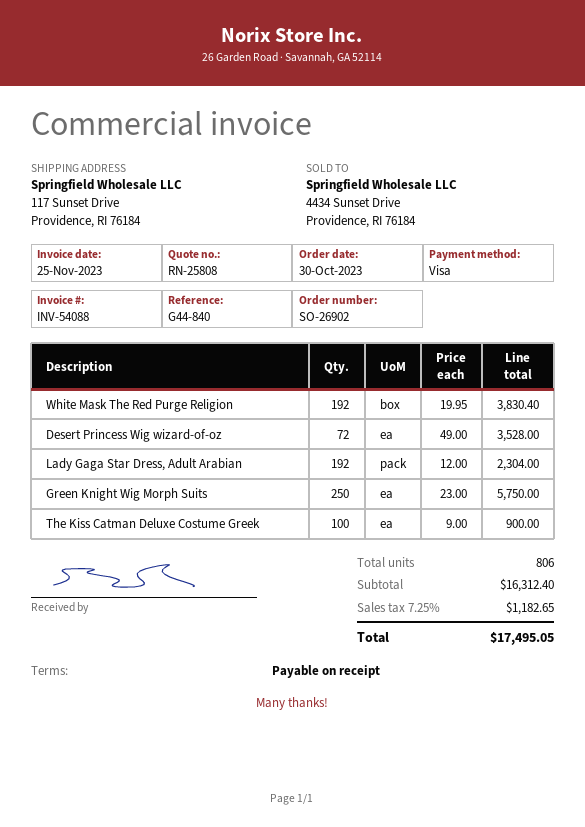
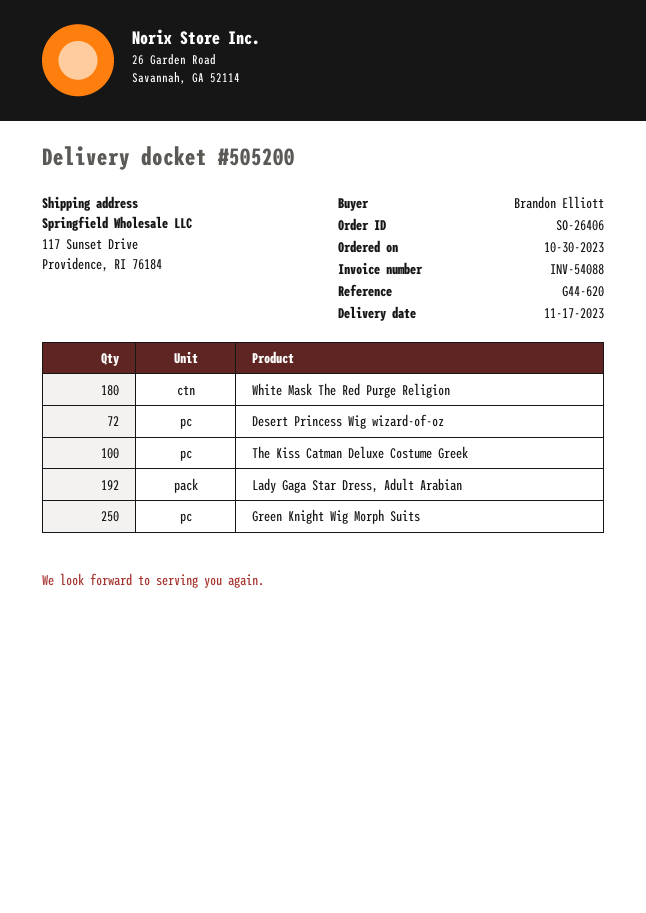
order number: SO-26902 -> SO-26406
reference: G44-840 -> G44-620
White Mask The Red Purge Religion: 192 -> 180

